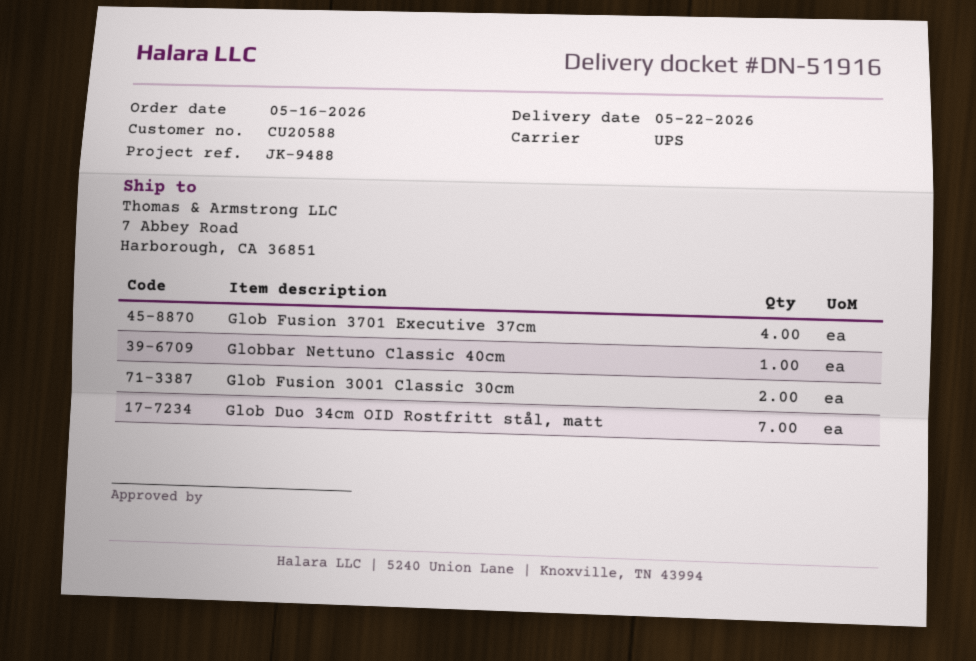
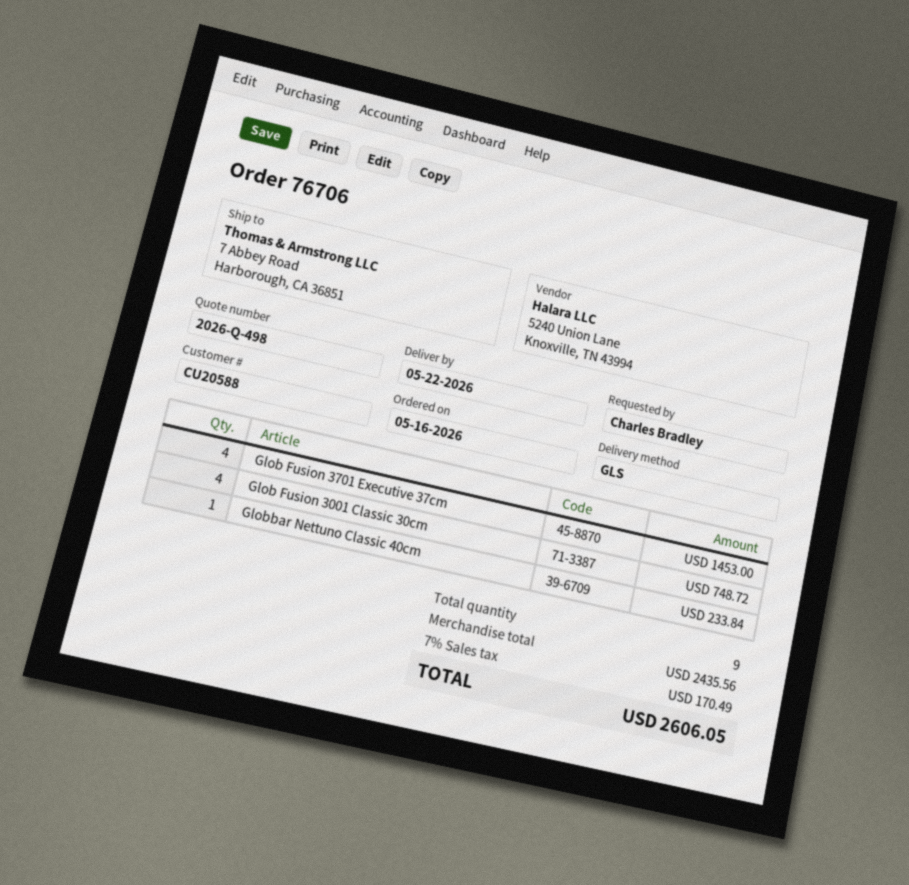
shipping method: UPS -> GLS
Glob Fusion 3001 Classic 30cm: 2 -> 4
Glob Duo 34cm OID Rostfritt stål, matt: 7 -> none

